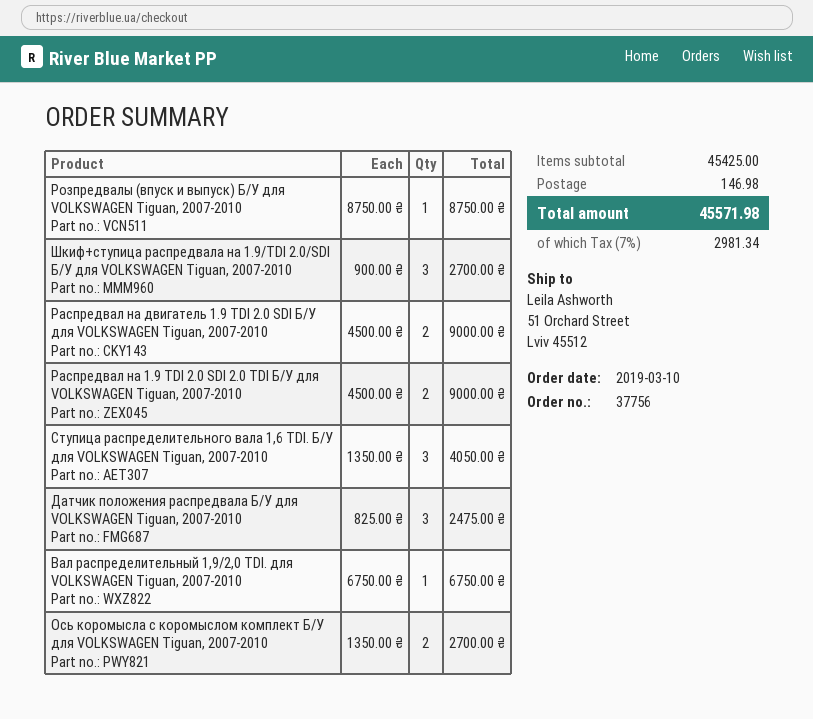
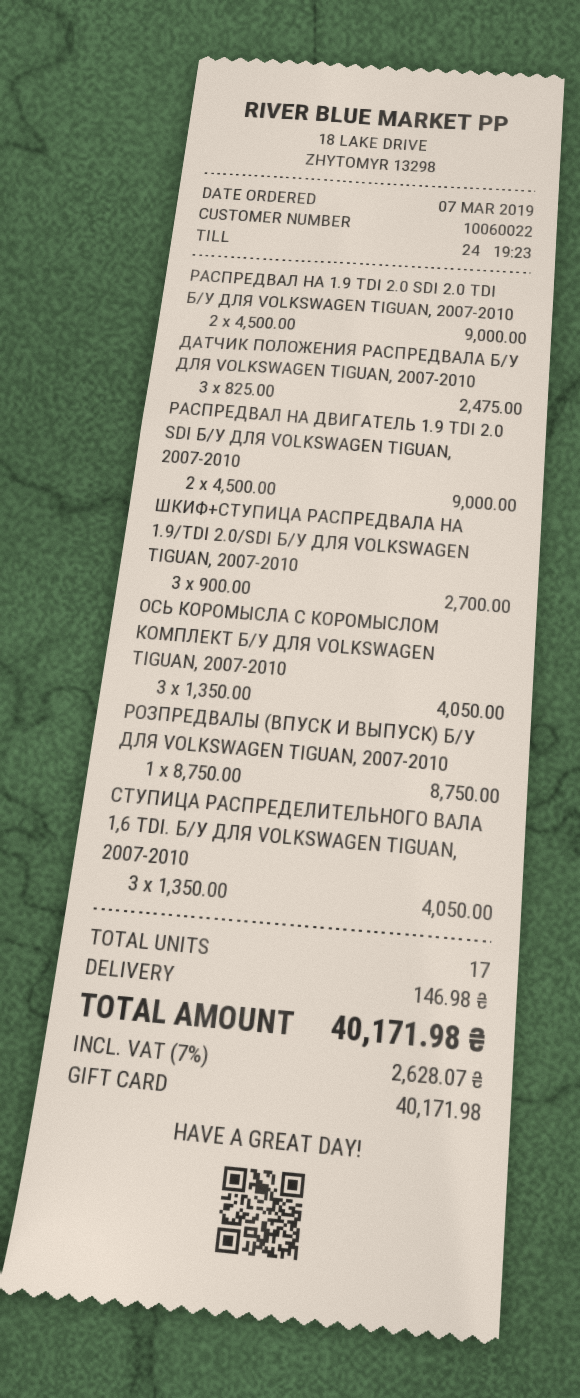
order date: 2019-03-10 -> 2019-03-07
Вал распределительный 1,9/2,0 TDI. для VOLKSWAGEN Tiguan, 2007-2010: 1 x 6750.00 = 6750.00 -> none
Ось коромысла с коромыслом комплект Б/У для VOLKSWAGEN Tiguan, 2007-2010: 2 x 1350.00 = 2700.00 -> 3 x 1350.00 = 4050.00
tax: 7% = 2981.34 -> 7% = 2628.07
total: 45571.98 -> 40171.98

